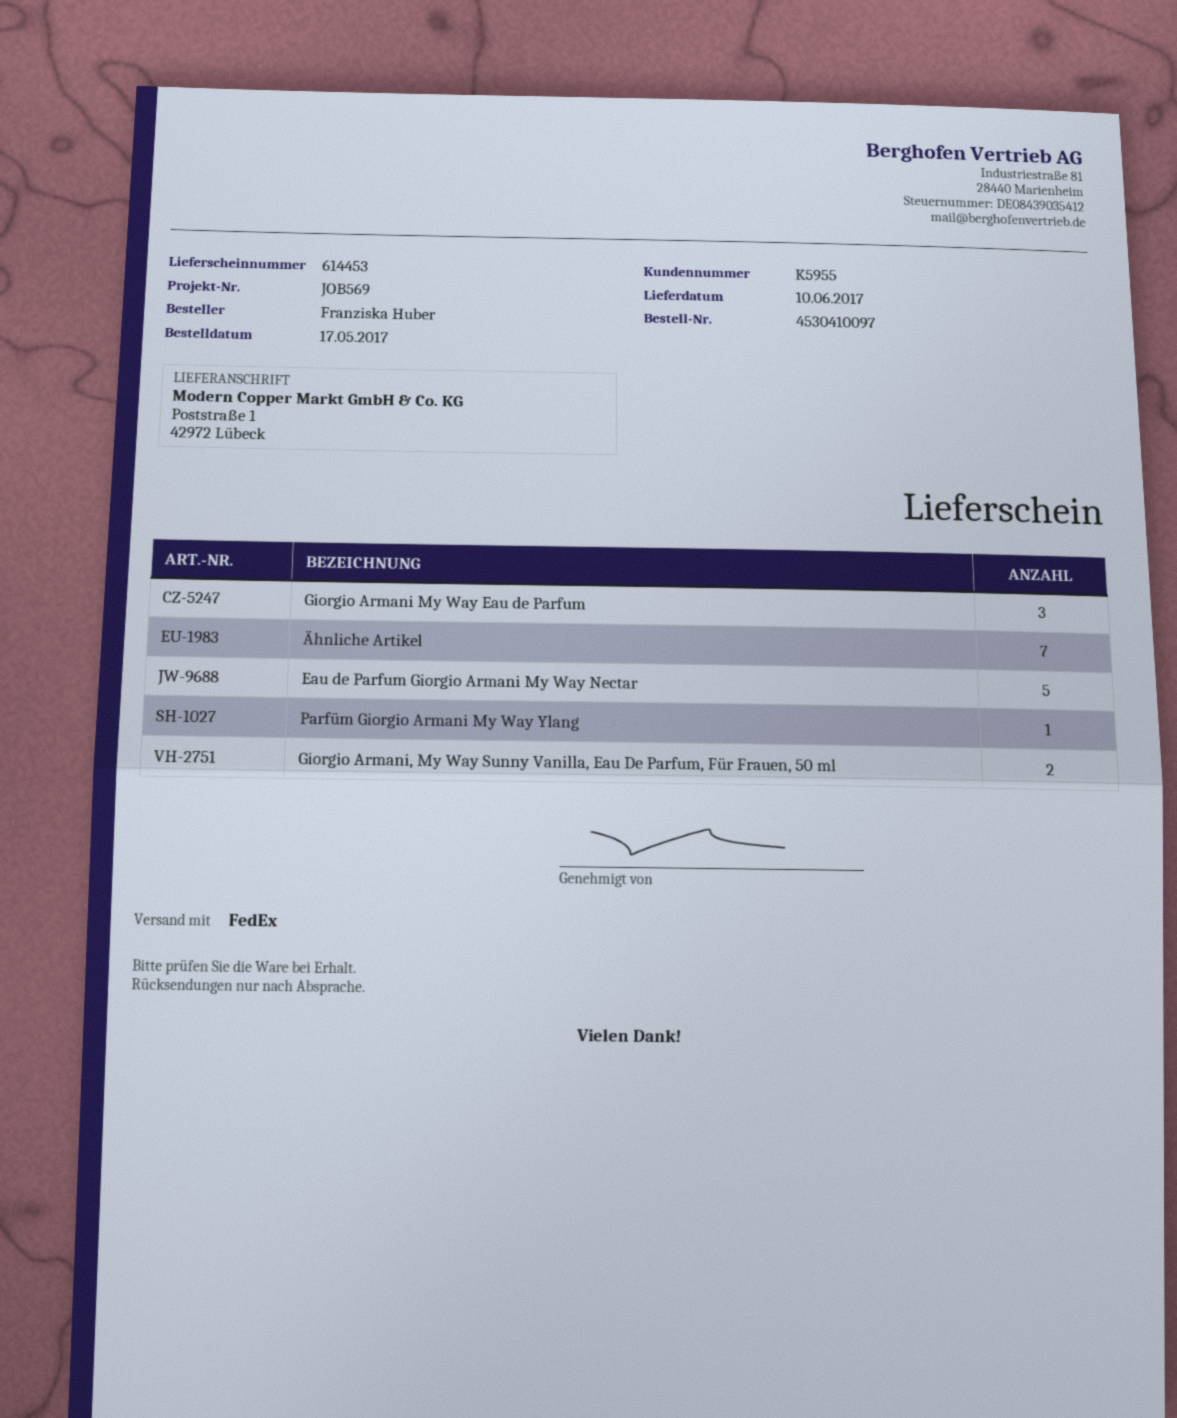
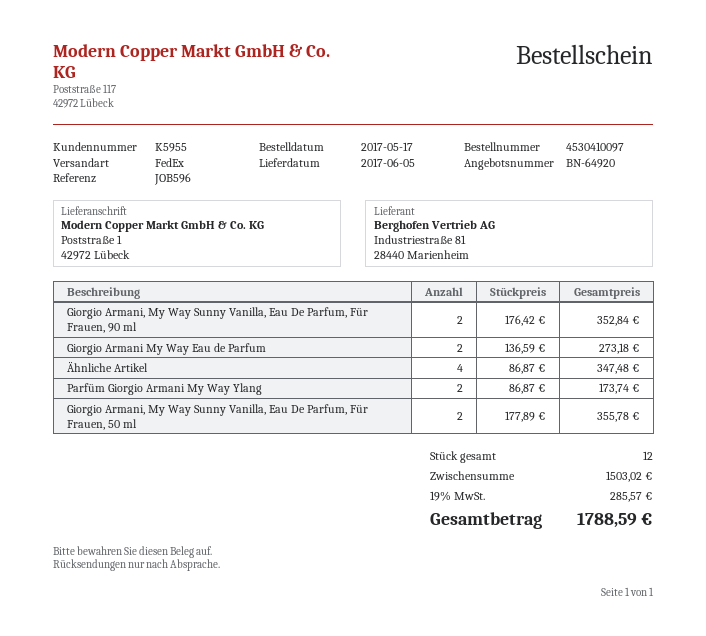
delivery date: 2017-06-10 -> 2017-06-05
reference: JOB569 -> JOB596
Giorgio Armani My Way Eau de Parfum: 3 -> 2
Ähnliche Artikel: 7 -> 4
Eau de Parfum Giorgio Armani My Way Nectar: 5 -> none
Parfüm Giorgio Armani My Way Ylang: 1 -> 2
Giorgio Armani, My Way Sunny Vanilla, Eau De Parfum, Für Frauen, 90 ml: none -> 2

